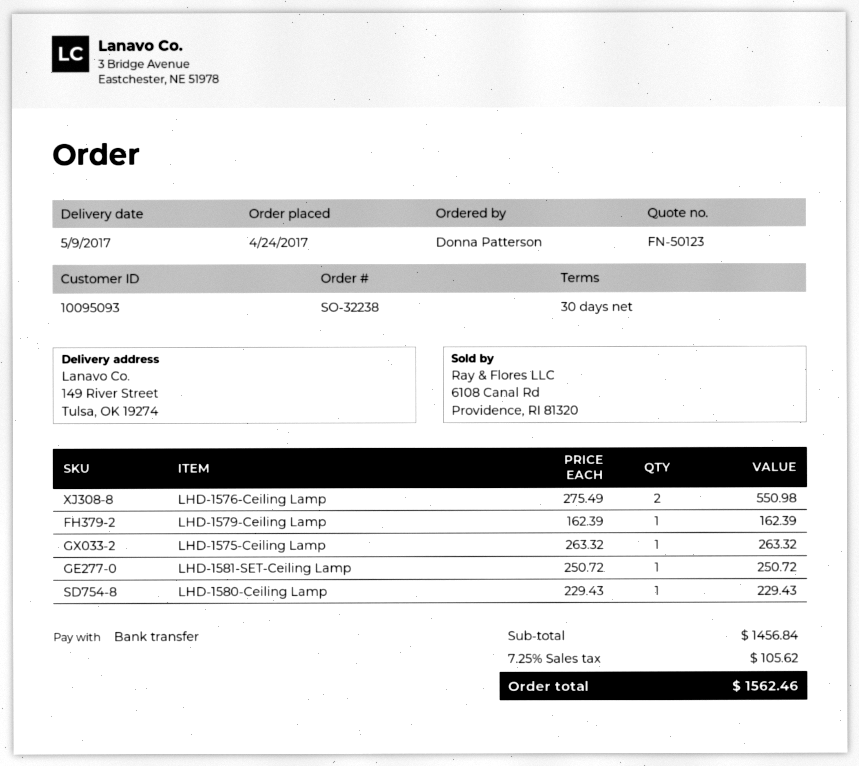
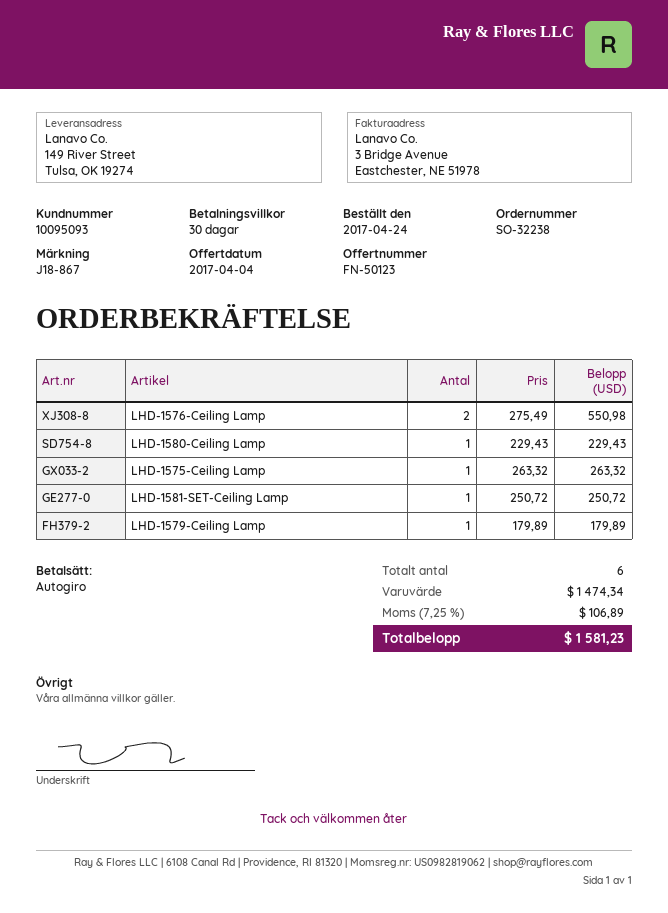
payment method: bank transfer -> direct debit
LHD-1579-Ceiling Lamp: 1 x 162.39 = 162.39 -> 1 x 179.89 = 179.89
subtotal: 1456.84 -> 1474.34
tax: 7.25% = 105.62 -> 7.25% = 106.89
total: 1562.46 -> 1581.23

